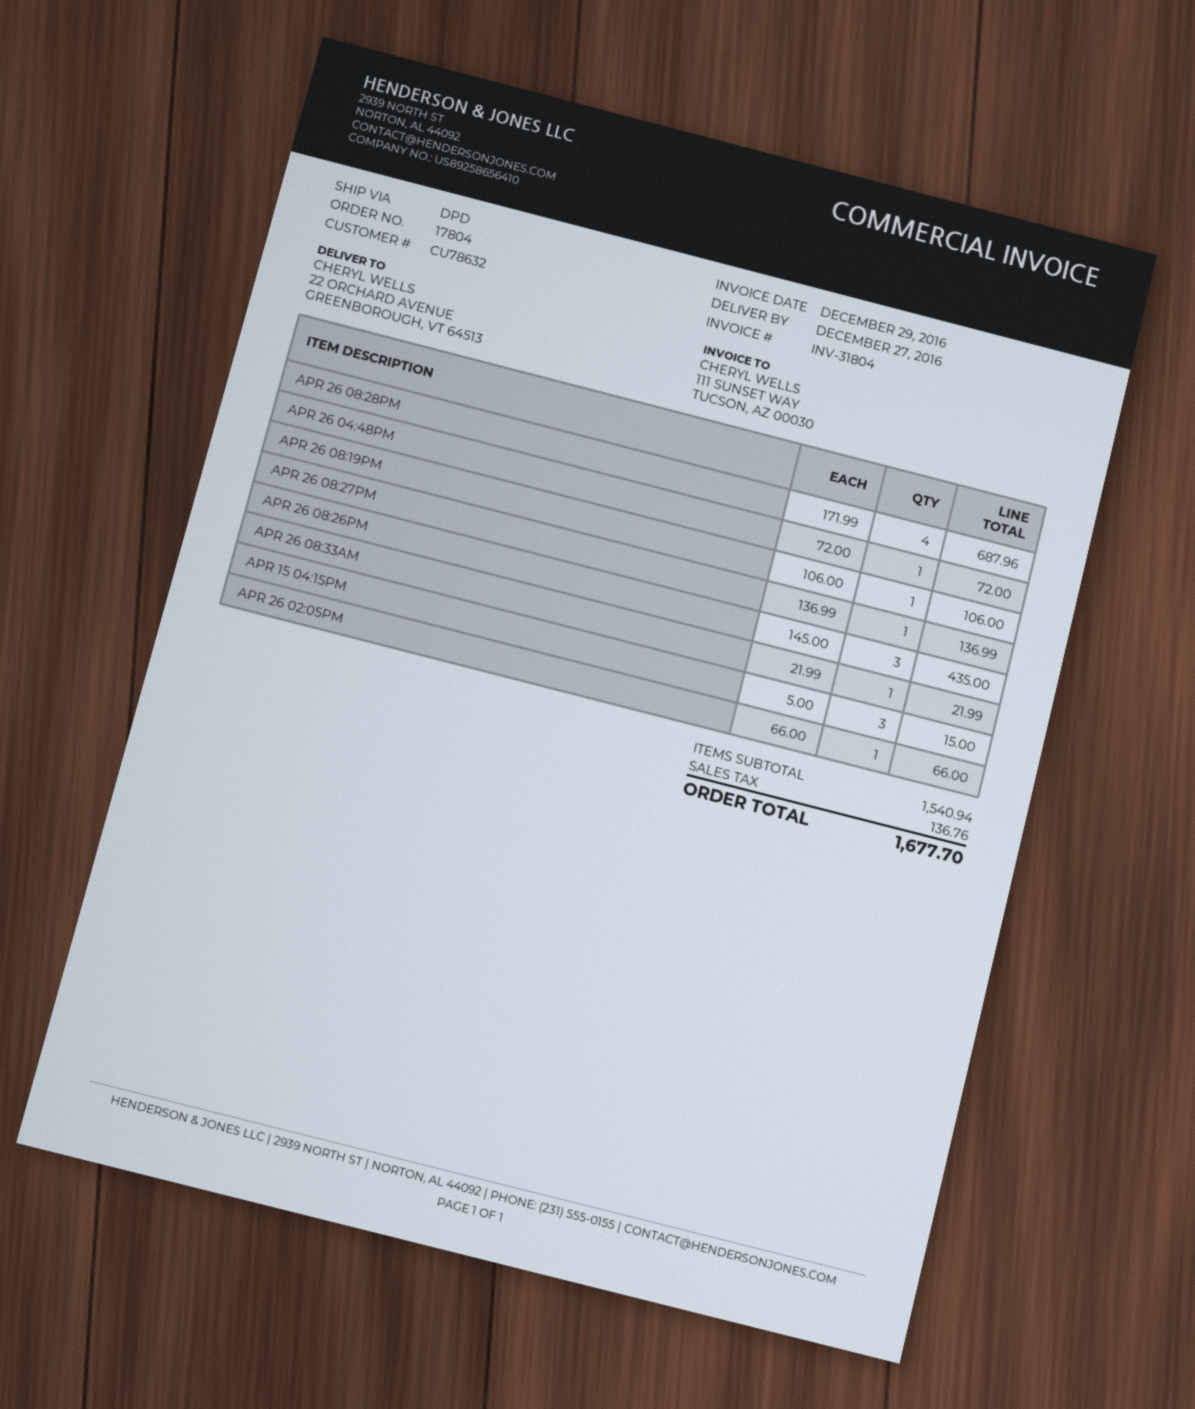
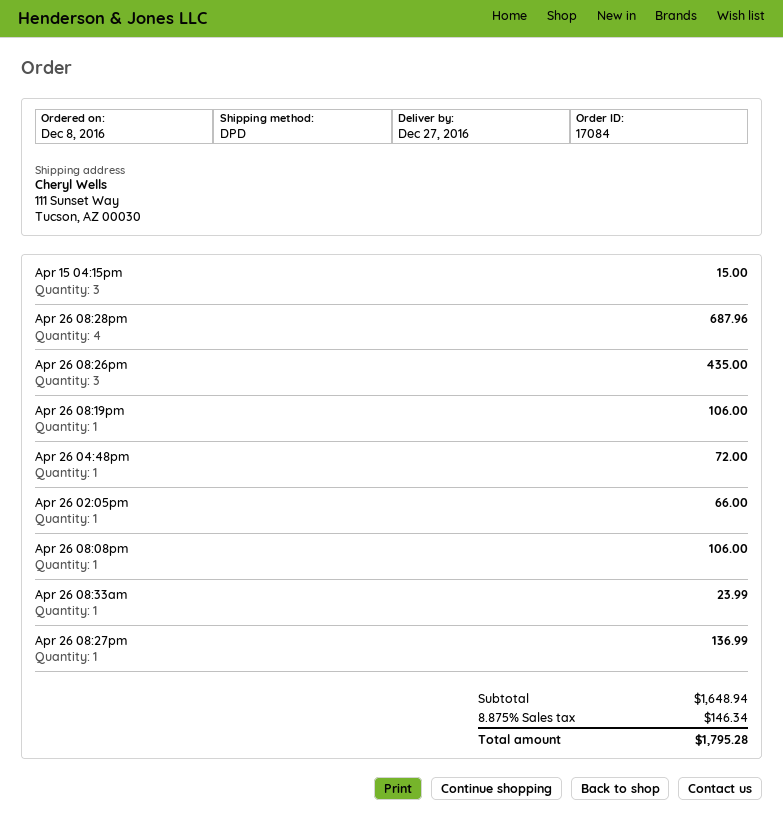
order number: 17804 -> 17084
ship to: 22 ORCHARD AVENUE, GREENBOROUGH, VT 64513 -> 111 Sunset Way, Tucson, AZ 00030
APR 26 08:33AM: 1 for 21.99 -> 1 for 23.99
Apr 26 08:08pm: none -> 1 for 106.00
subtotal: 1540.94 -> 1648.94
tax: 136.76 -> 146.34
total: 1677.70 -> 1795.28

